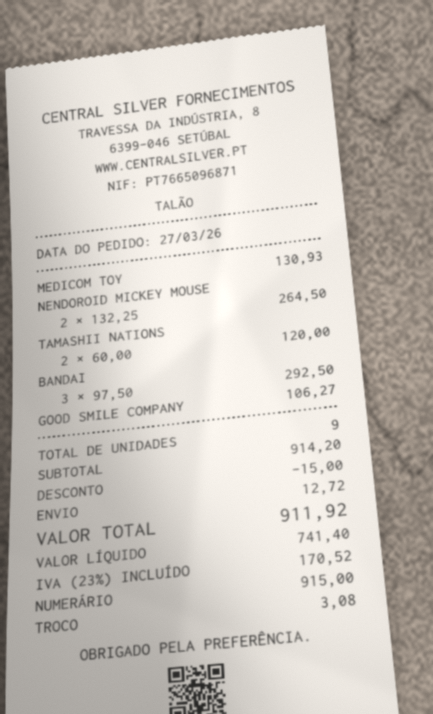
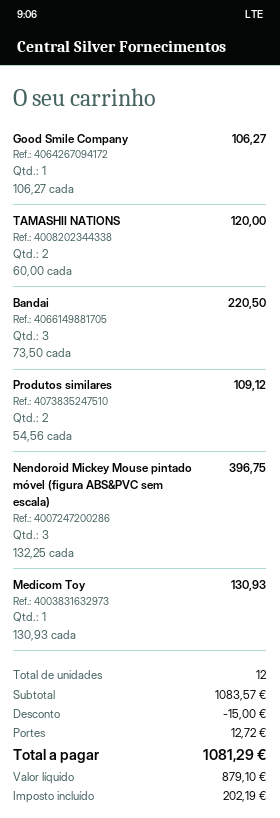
NENDOROID MICKEY MOUSE: 2 x 132.25 = 264.50 -> 3 x 132.25 = 396.75
BANDAI: 3 x 97.50 = 292.50 -> 3 x 73.50 = 220.50
Produtos similares: none -> 2 x 54.56 = 109.12
total quantity: 9 -> 12
subtotal: 914.20 -> 1083.57
net: 741.40 -> 879.10
tax: 170.52 -> 202.19
total: 911.92 -> 1081.29

